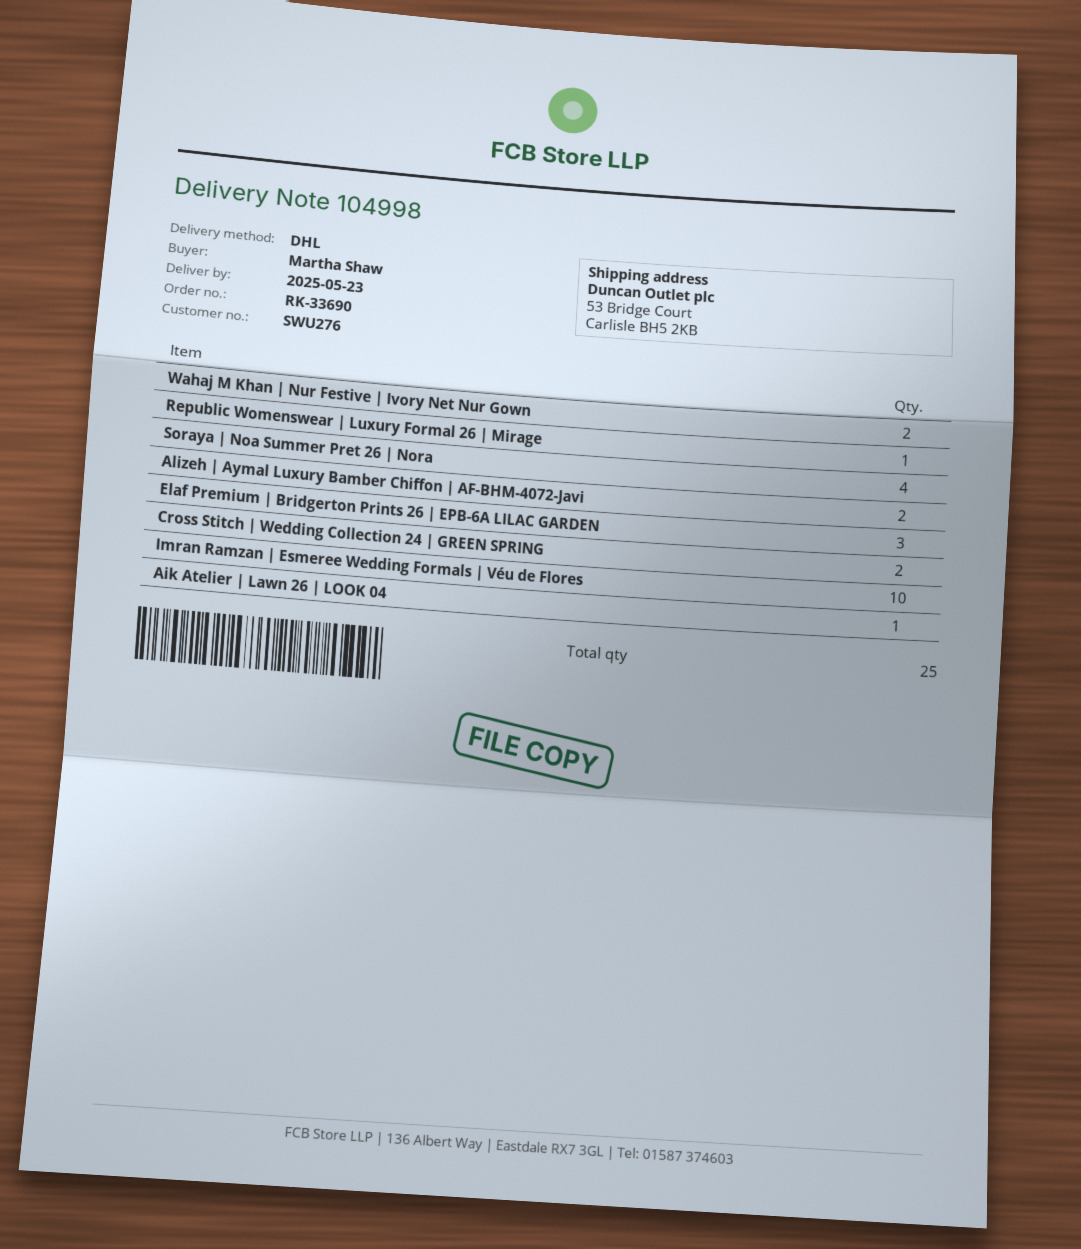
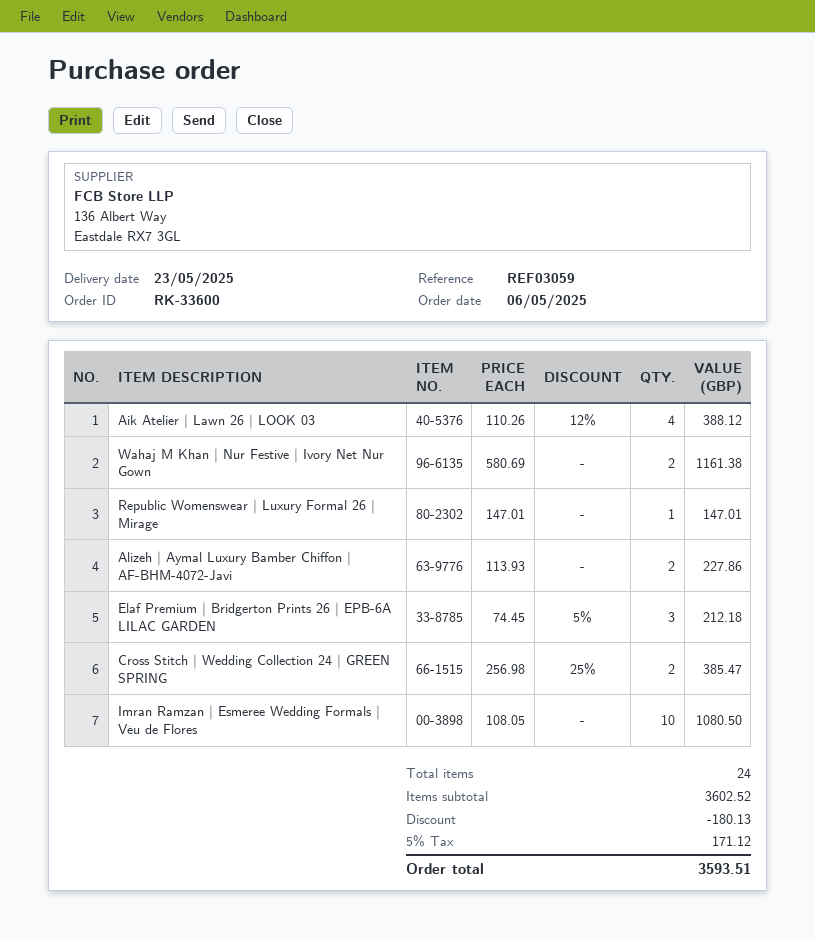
order number: RK-33690 -> RK-33600
Soraya | Noa Summer Pret 26 | Nora: 4 -> none
Aik Atelier | Lawn 26 | LOOK 04: 1 -> none
Aik Atelier | Lawn 26 | LOOK 03: none -> 4
total quantity: 25 -> 24

